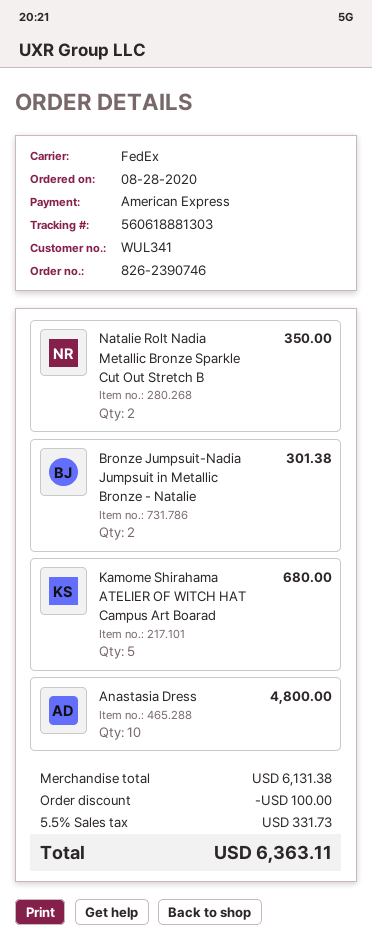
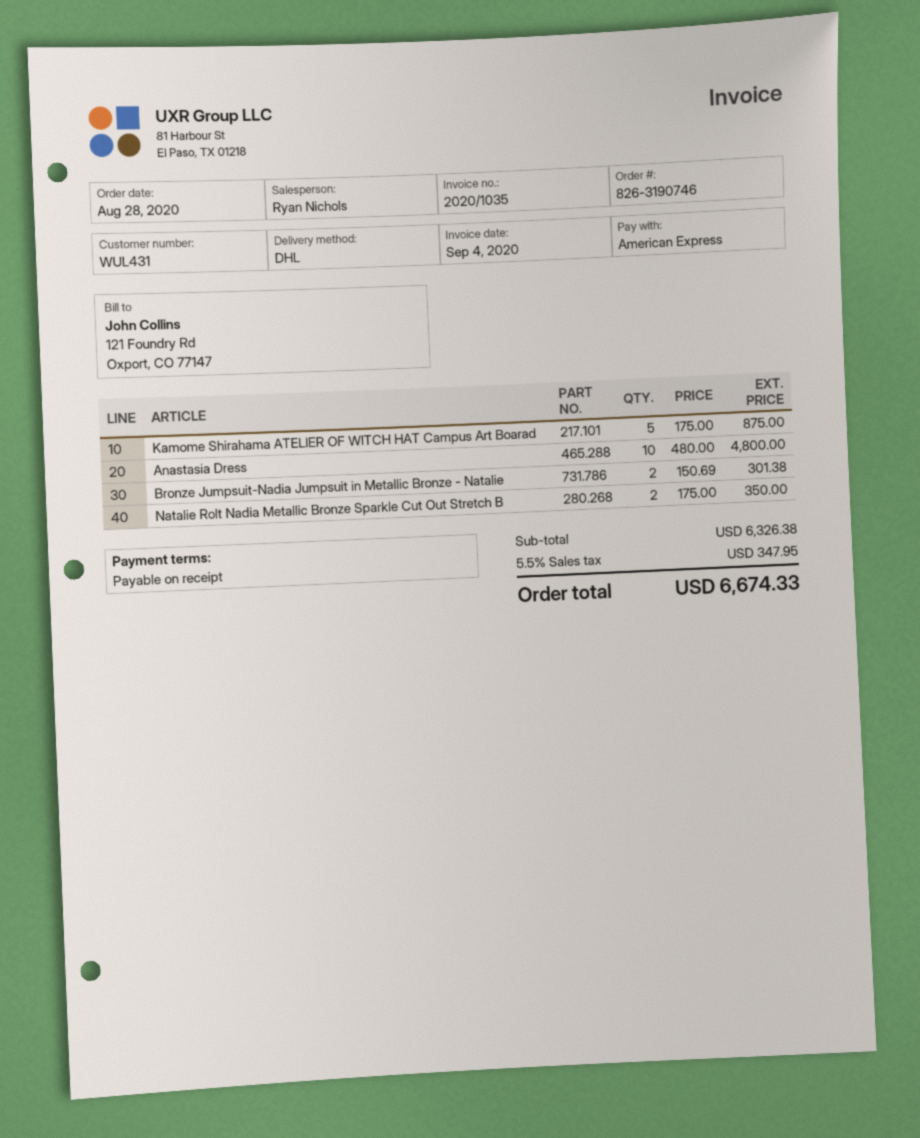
order number: 826-2390746 -> 826-3190746
customer number: WUL341 -> WUL431
shipping method: FedEx -> DHL
Kamome Shirahama ATELIER OF WITCH HAT Campus Art Boarad: 5 for 680.00 -> 5 for 875.00
subtotal: 6131.38 -> 6326.38
discount: 100.00 -> none
tax: 5.5% = 331.73 -> 5.5% = 347.95
total: 6363.11 -> 6674.33

